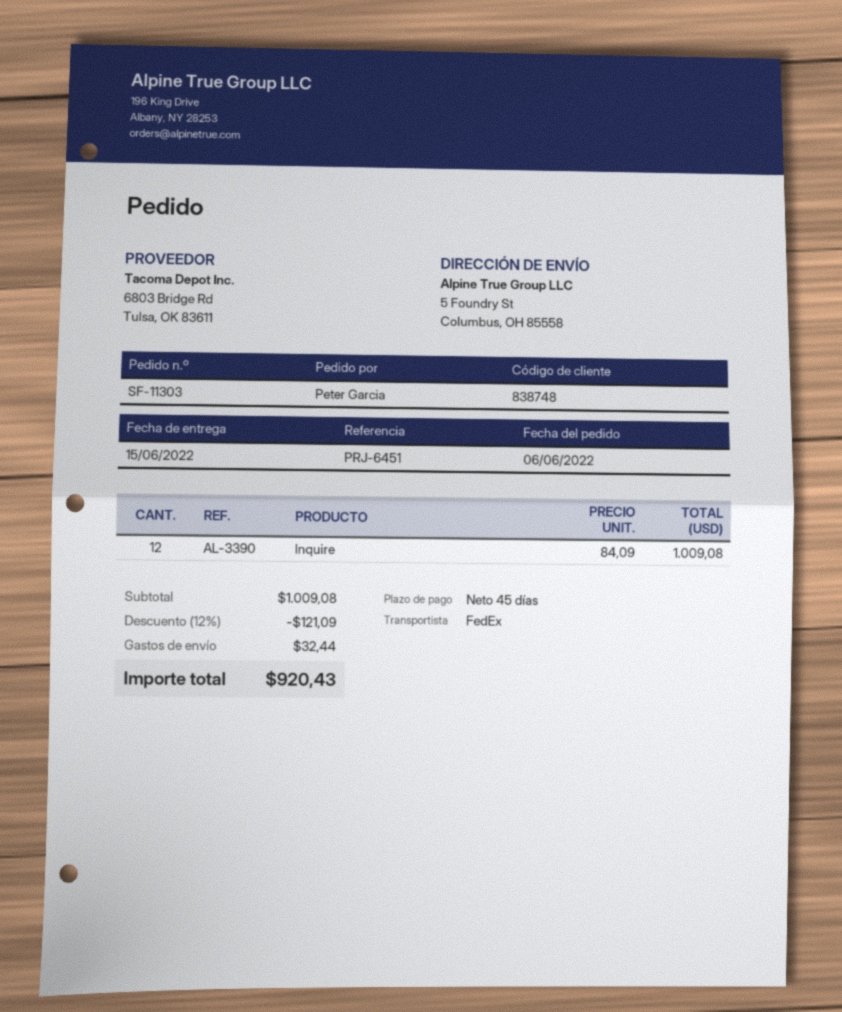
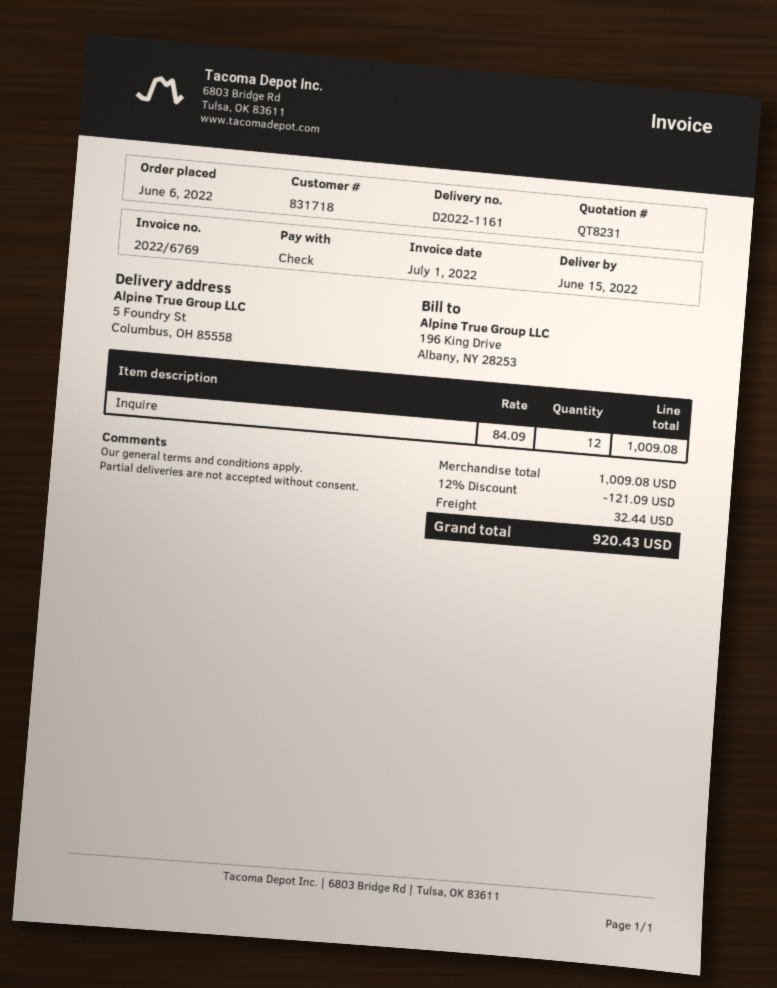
customer number: 838748 -> 831718

